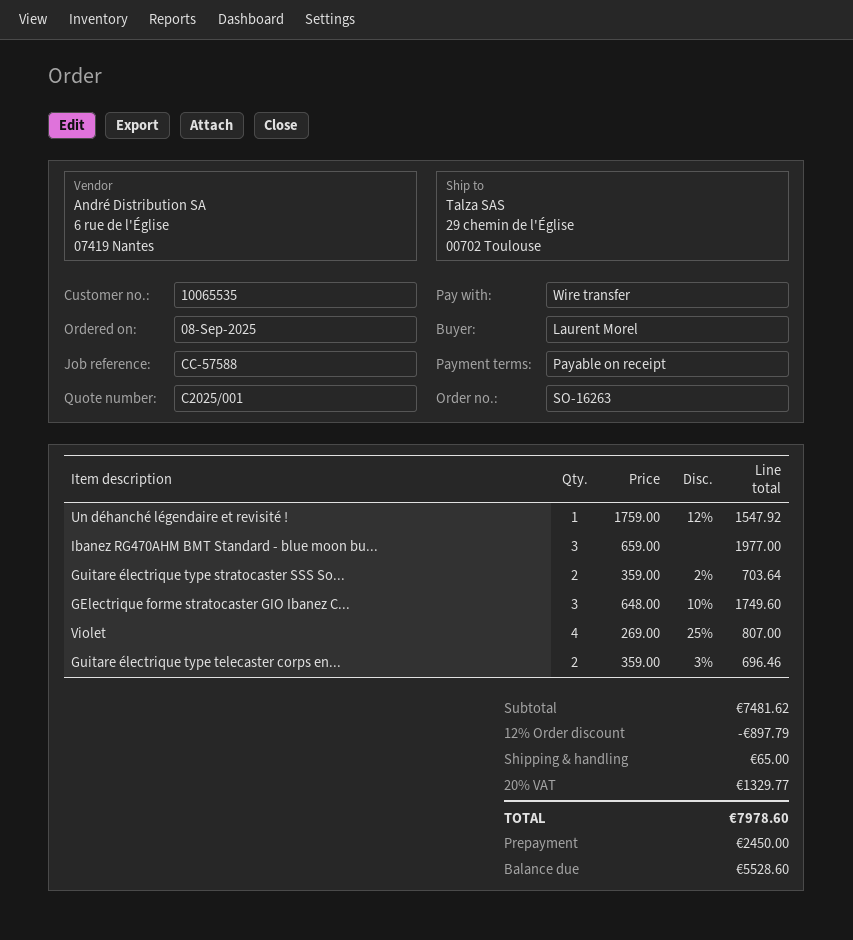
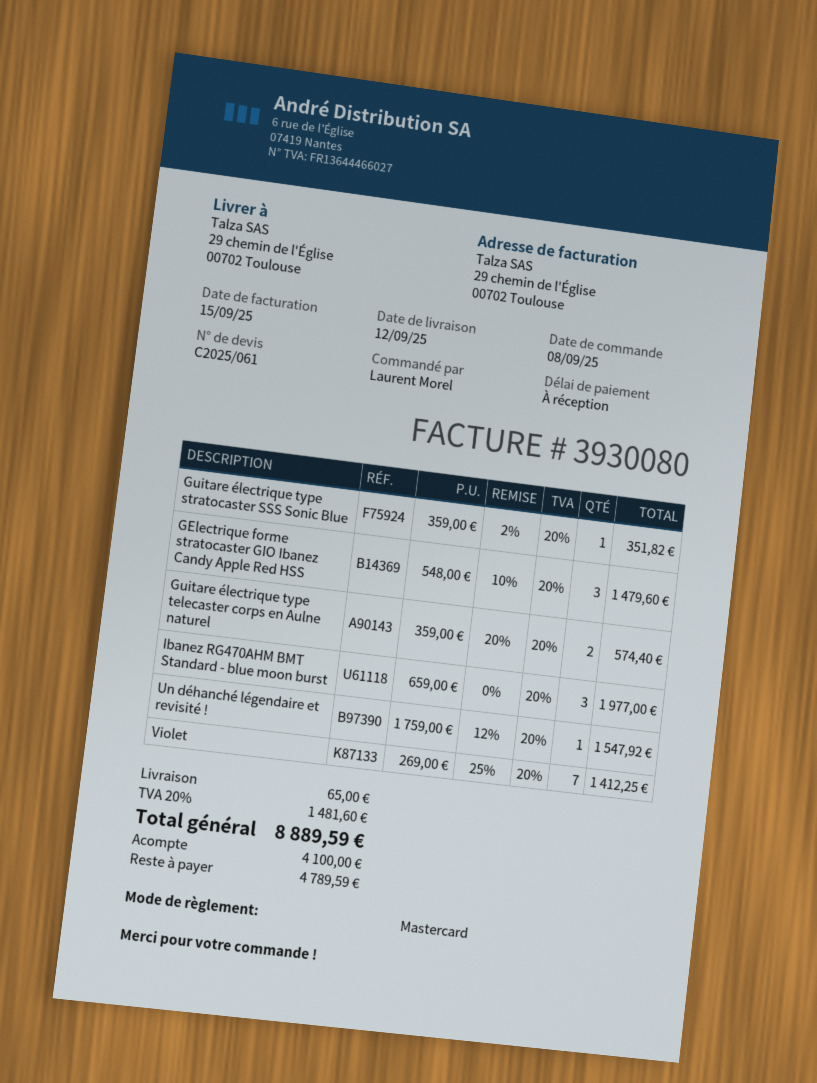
quote number: C2025/001 -> C2025/061
payment method: bank transfer -> Mastercard
Guitare électrique type stratocaster SSS So...: 2 x 359.00 - 2% = 703.64 -> 1 x 359.00 - 2% = 351.82
GElectrique forme stratocaster GIO Ibanez C...: 3 x 648.00 - 10% = 1749.60 -> 3 x 548.00 - 10% = 1479.60
Violet: 4 x 269.00 - 25% = 807.00 -> 7 x 269.00 - 25% = 1412.25
Guitare électrique type telecaster corps en...: 2 x 359.00 - 3% = 696.46 -> 2 x 359.00 - 20% = 574.40
discount: 12% = 897.79 -> none
tax: 20% = 1329.77 -> 20% = 1481.60
total: 7978.60 -> 8889.59
deposit: 2450.00 -> 4100.00
balance: 5528.60 -> 4789.59

